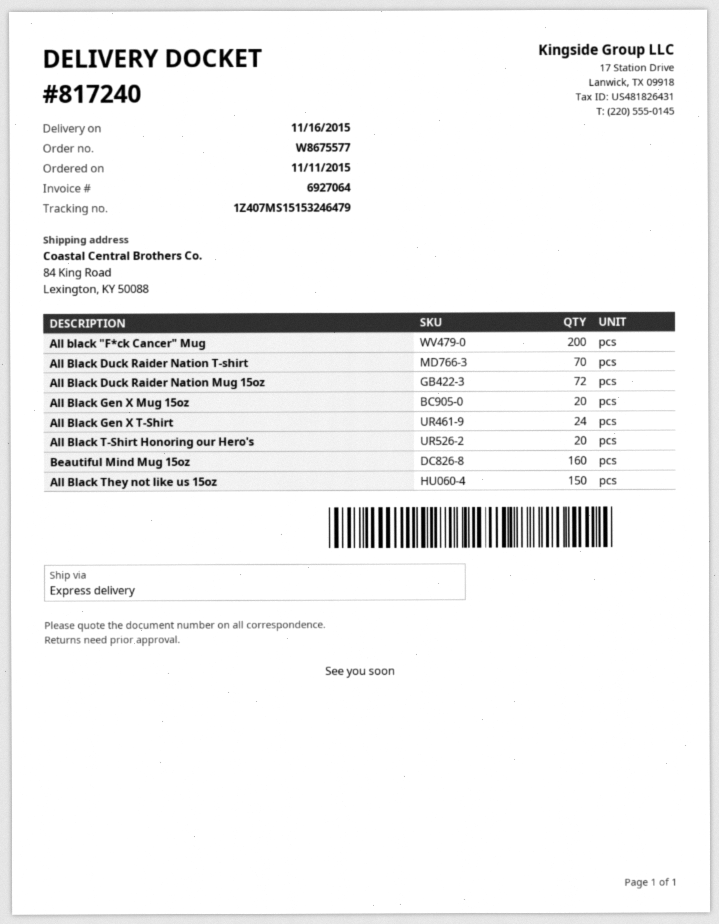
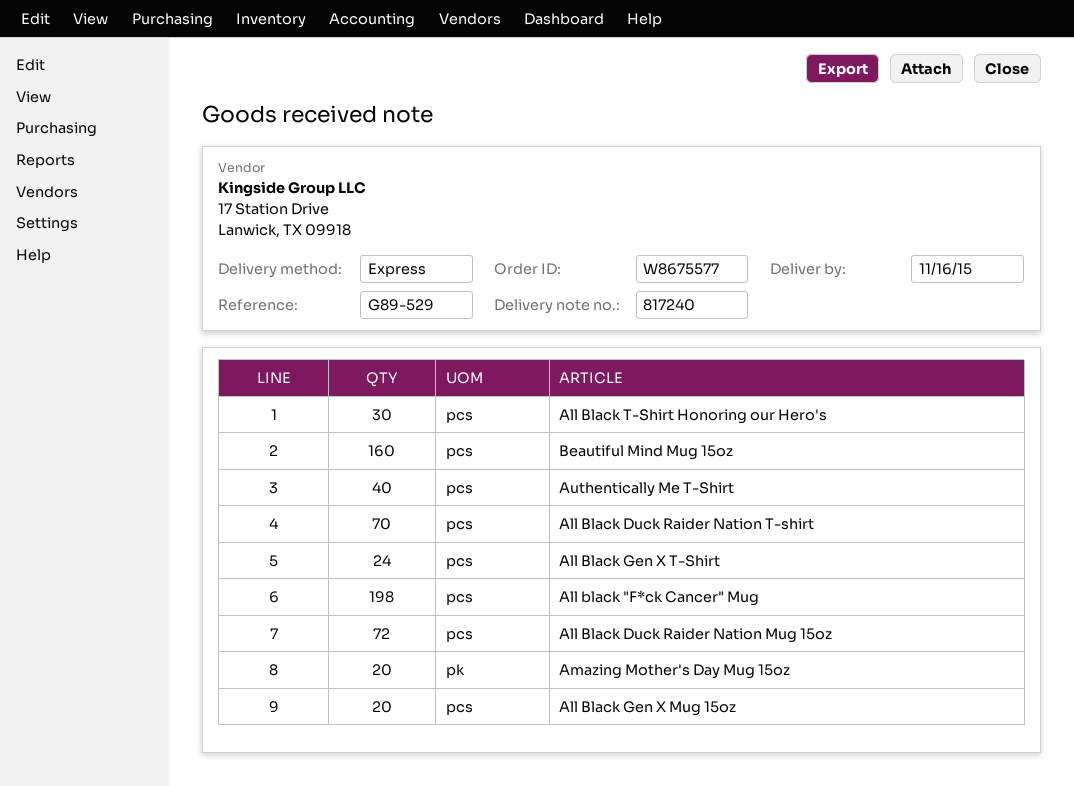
All black "F*ck Cancer" Mug: 200 -> 198
All Black T-Shirt Honoring our Hero's: 20 -> 30
All Black They not like us 15oz: 150 -> none
Authentically Me T-Shirt: none -> 40
Amazing Mother's Day Mug 15oz: none -> 20

